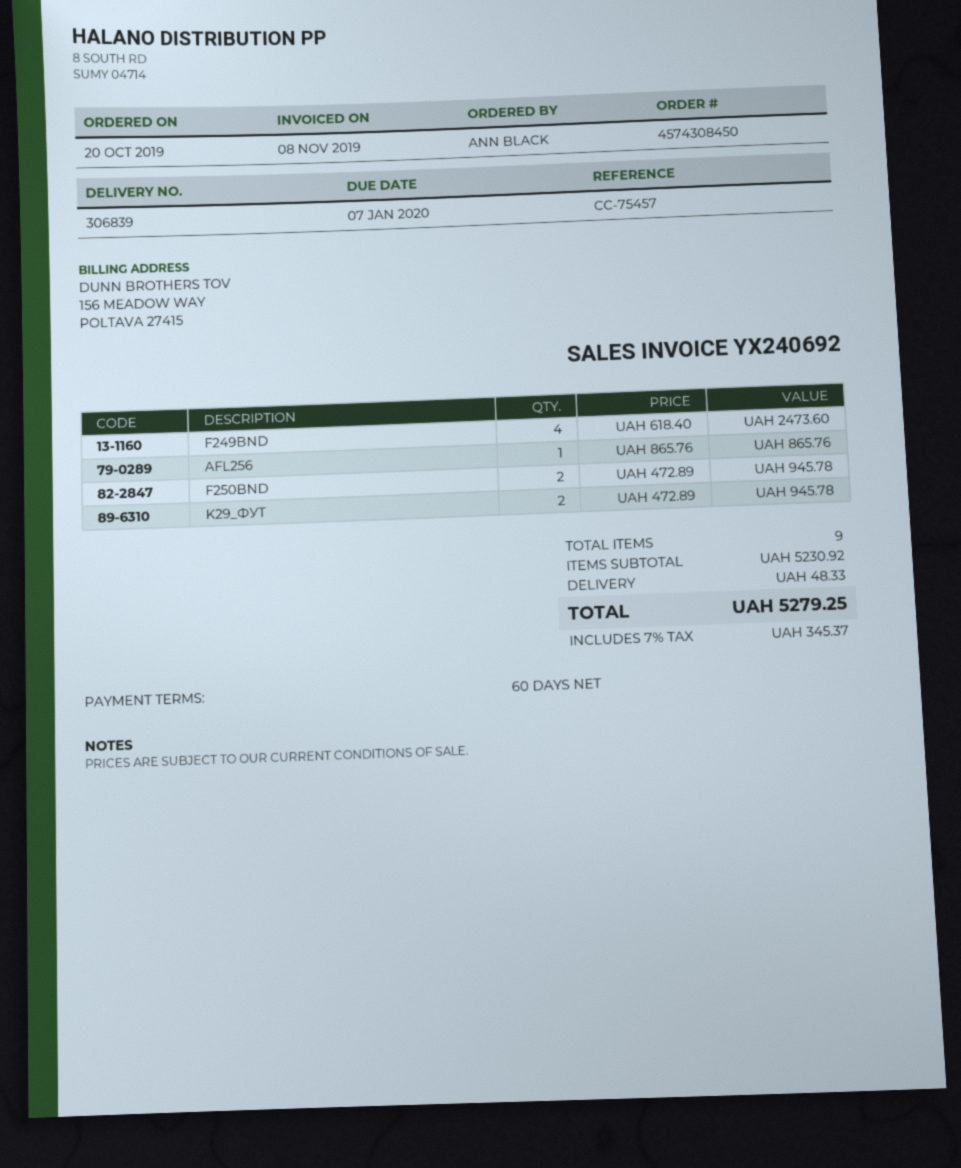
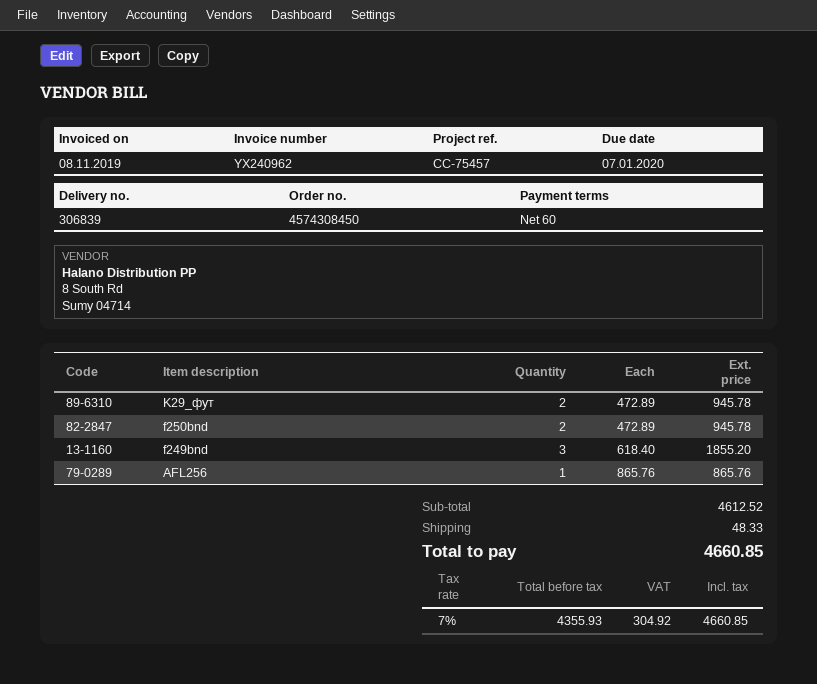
invoice number: YX240692 -> YX240962
F249BND: 4 x 618.40 = 2473.60 -> 3 x 618.40 = 1855.20
subtotal: 5230.92 -> 4612.52
tax: 7% = 345.37 -> 7% = 304.92
total: 5279.25 -> 4660.85

